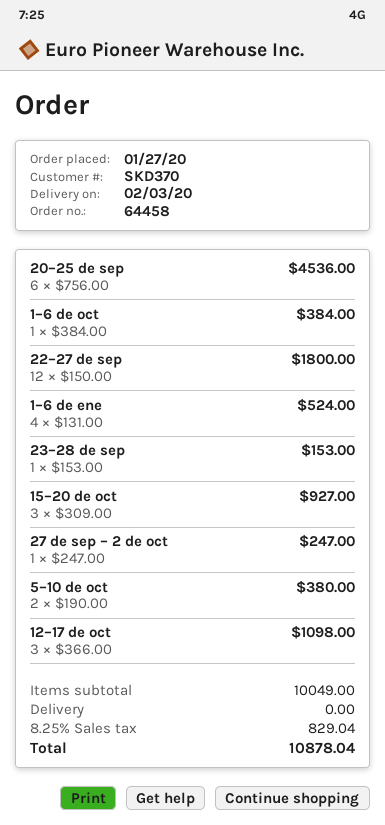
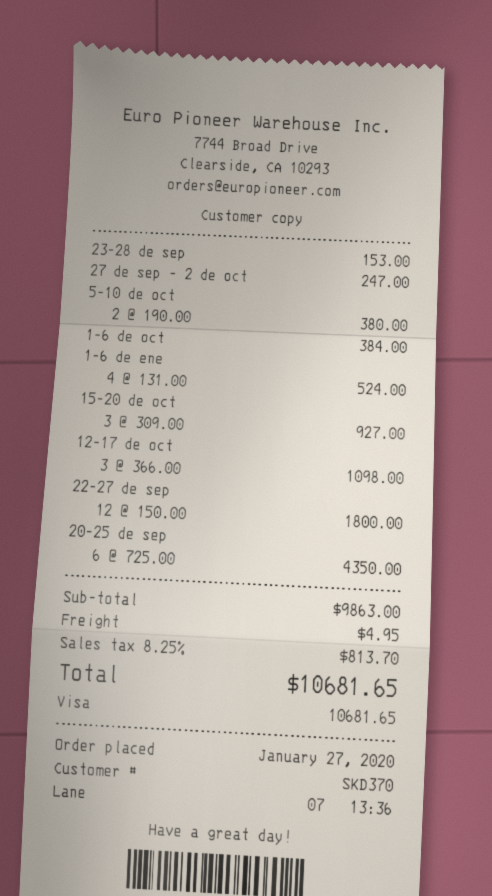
20–25 de sep: 6 x 756.00 = 4536.00 -> 6 x 725.00 = 4350.00
subtotal: 10049.00 -> 9863.00
shipping: 0.00 -> 4.95
tax: 8.25% = 829.04 -> 8.25% = 813.70
total: 10878.04 -> 10681.65

